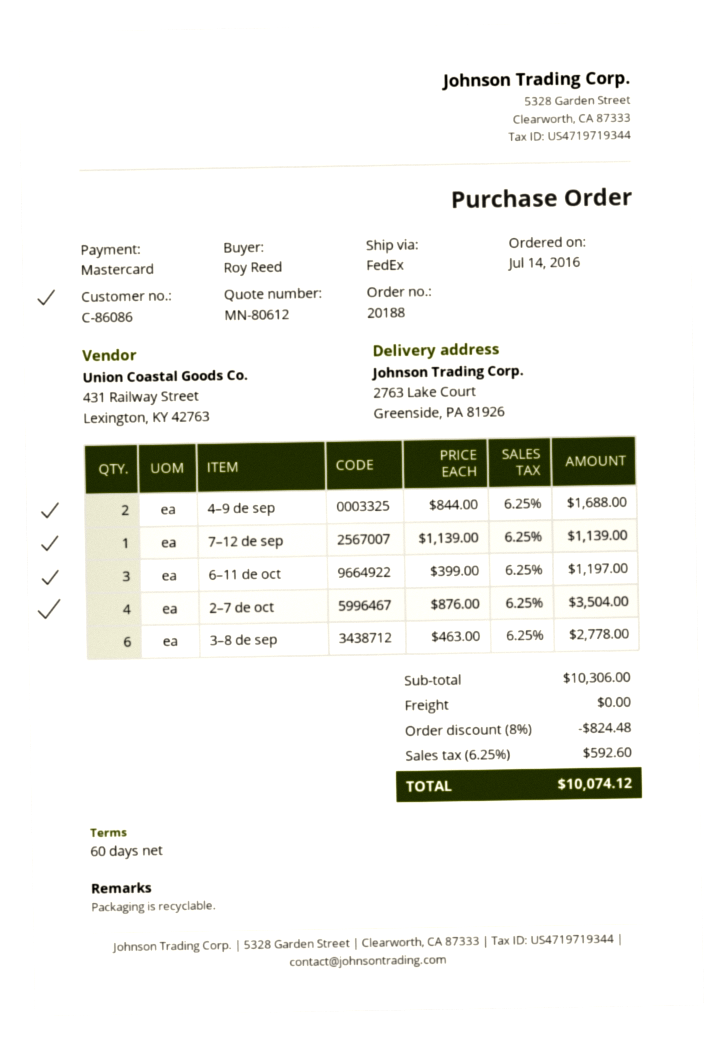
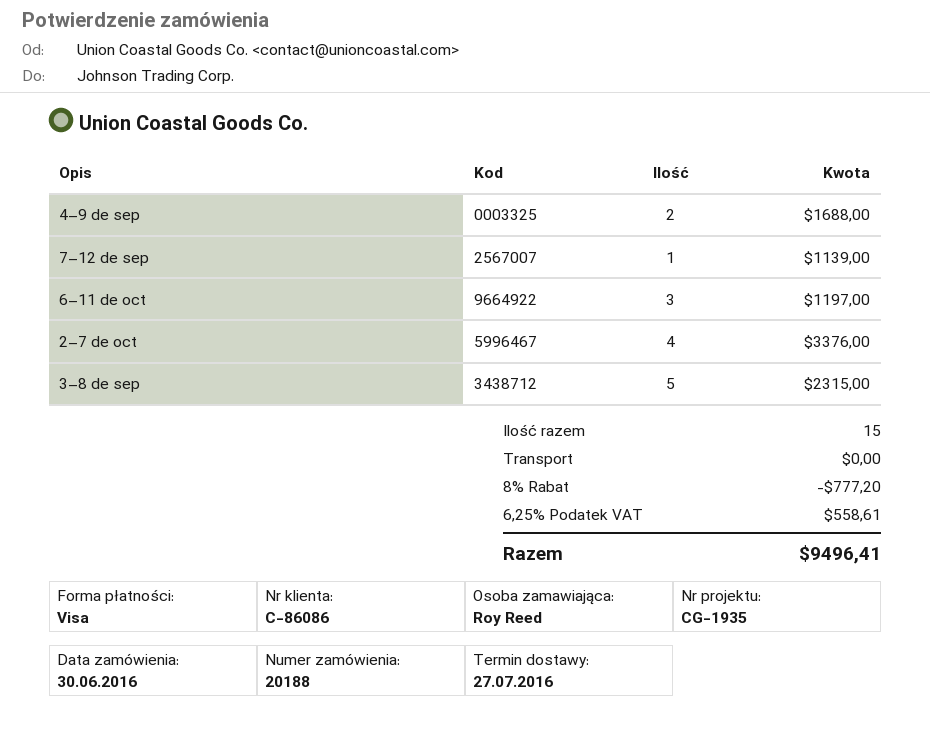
order date: 2016-07-14 -> 2016-06-30
payment method: Mastercard -> Visa
2–7 de oct: 4 for 3504.00 -> 4 for 3376.00
3–8 de sep: 6 for 2778.00 -> 5 for 2315.00
discount: 8% = 824.48 -> 8% = 777.20
tax: 6.25% = 592.60 -> 6.25% = 558.61
total: 10074.12 -> 9496.41

